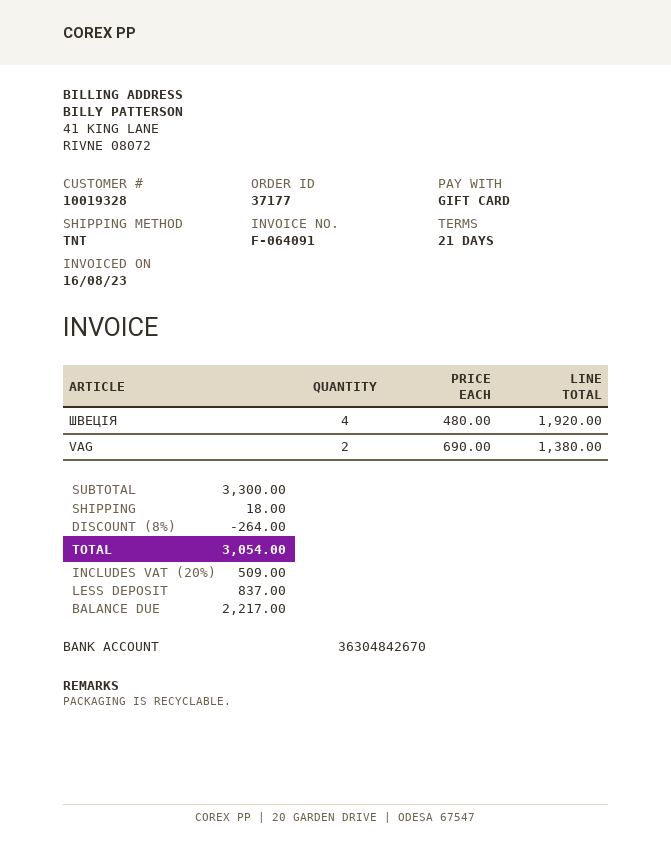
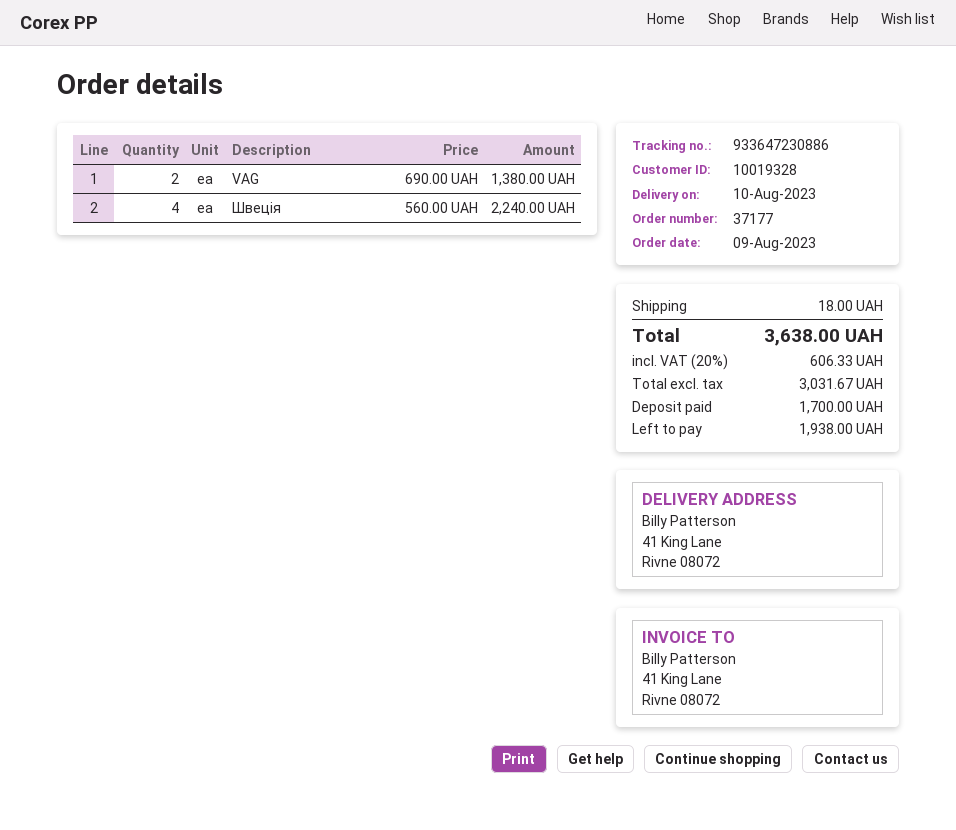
ШВЕЦІЯ: 4 x 480.00 = 1920.00 -> 4 x 560.00 = 2240.00
discount: 8% = 264.00 -> none
tax: 20% = 509.00 -> 20% = 606.33
total: 3054.00 -> 3638.00
deposit: 837.00 -> 1700.00
balance: 2217.00 -> 1938.00

